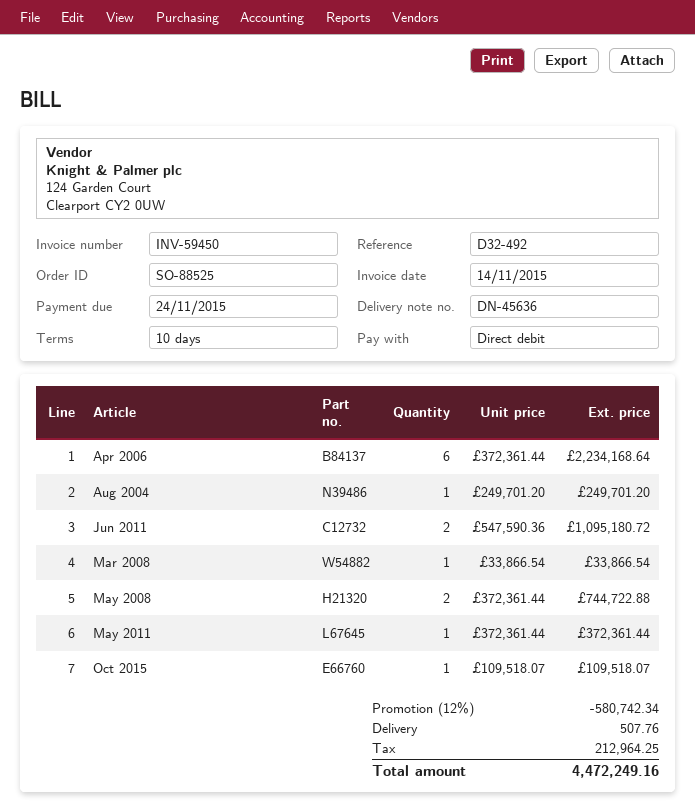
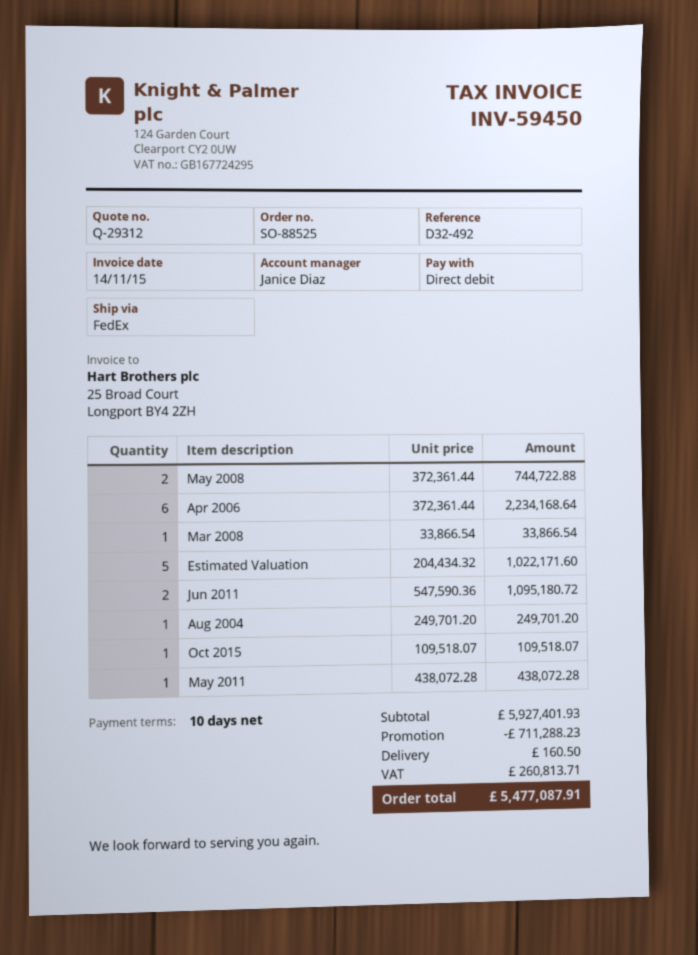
May 2011: 1 x 372361.44 = 372361.44 -> 1 x 438072.28 = 438072.28
Estimated Valuation: none -> 5 x 204434.32 = 1022171.60
discount: 580742.34 -> 711288.23
shipping: 507.76 -> 160.50
tax: 212964.25 -> 260813.71
total: 4472249.16 -> 5477087.91

